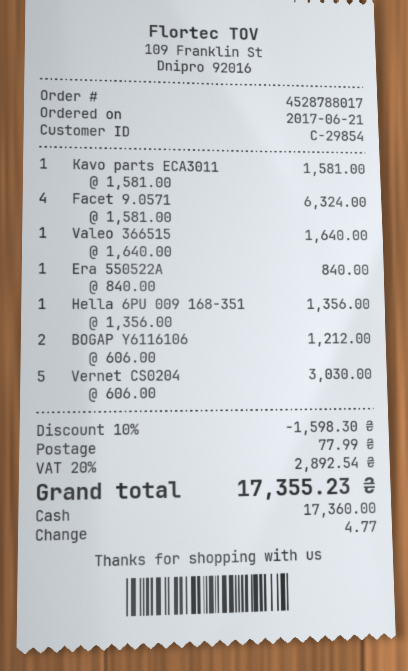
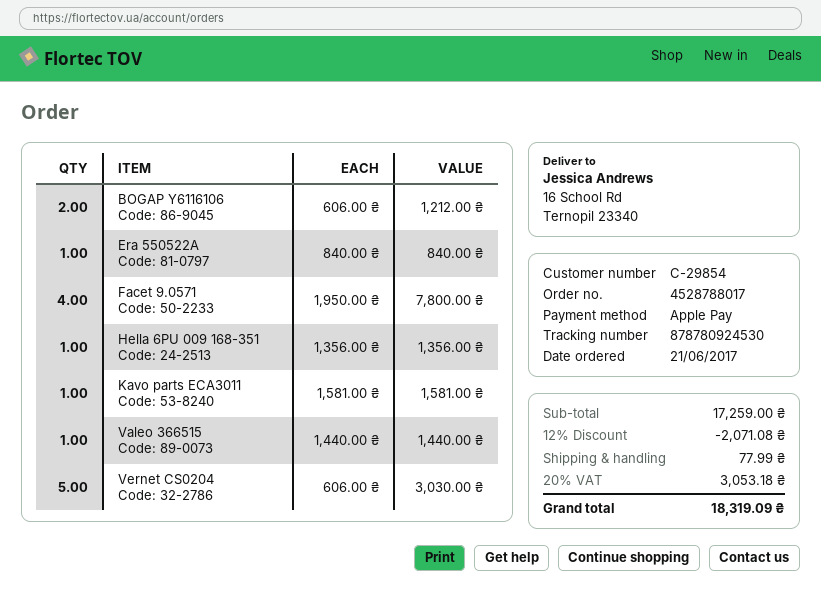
payment method: cash -> Apple Pay
Facet 9.0571: 4 x 1581.00 = 6324.00 -> 4 x 1950.00 = 7800.00
Valeo 366515: 1 x 1640.00 = 1640.00 -> 1 x 1440.00 = 1440.00
discount: 10% = 1598.30 -> 12% = 2071.08
tax: 20% = 2892.54 -> 20% = 3053.18
total: 17355.23 -> 18319.09

